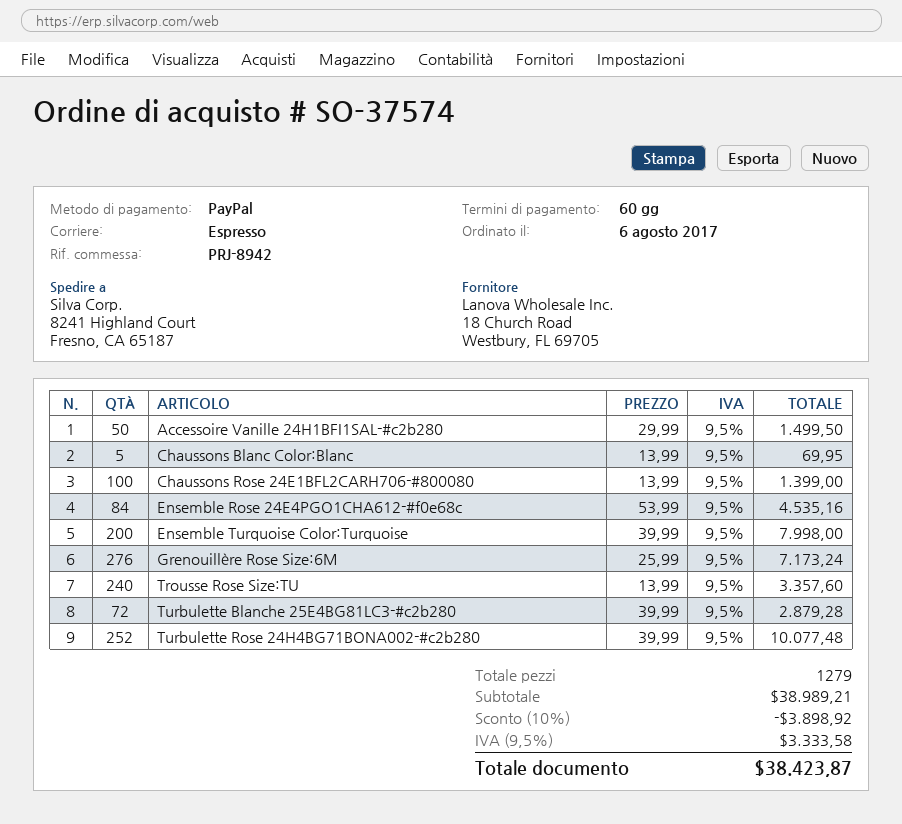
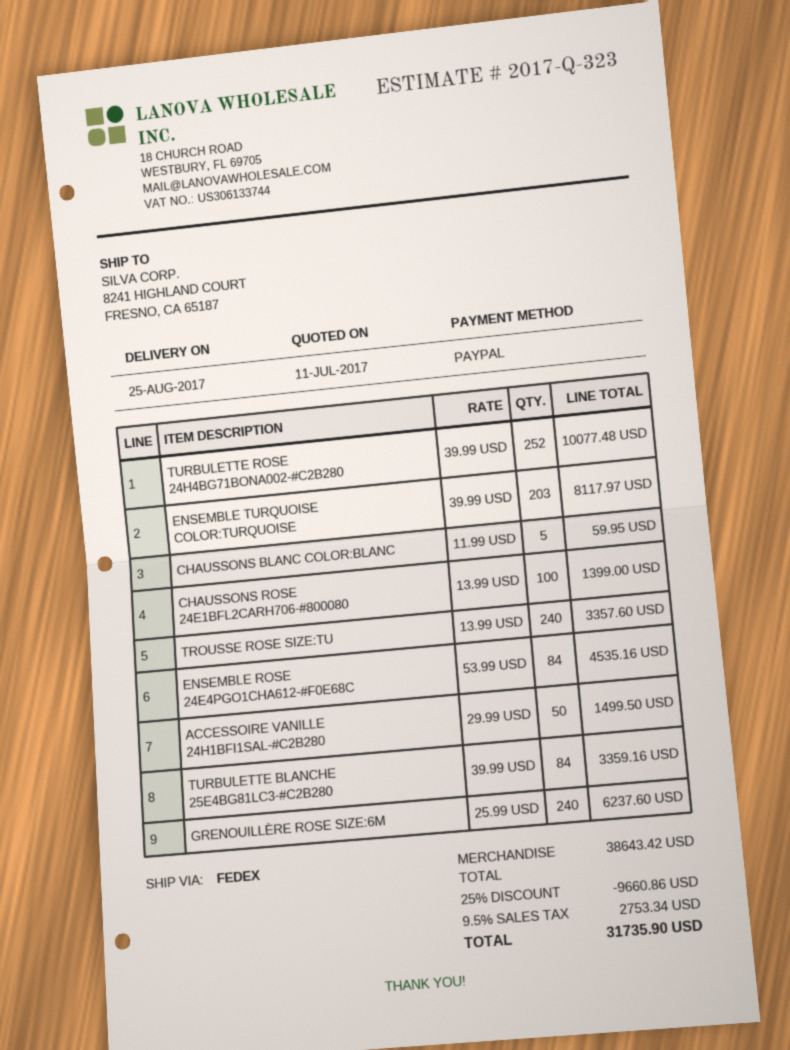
shipping method: express -> FedEx
Chaussons Blanc Color:Blanc: 5 x 13.99 = 69.95 -> 5 x 11.99 = 59.95
Ensemble Turquoise Color:Turquoise: 200 x 39.99 = 7998.00 -> 203 x 39.99 = 8117.97
Grenouillère Rose Size:6M: 276 x 25.99 = 7173.24 -> 240 x 25.99 = 6237.60
Turbulette Blanche 25E4BG81LC3-#c2b280: 72 x 39.99 = 2879.28 -> 84 x 39.99 = 3359.16
subtotal: 38989.21 -> 38643.42
discount: 10% = 3898.92 -> 25% = 9660.86
tax: 9.5% = 3333.58 -> 9.5% = 2753.34
total: 38423.87 -> 31735.90

